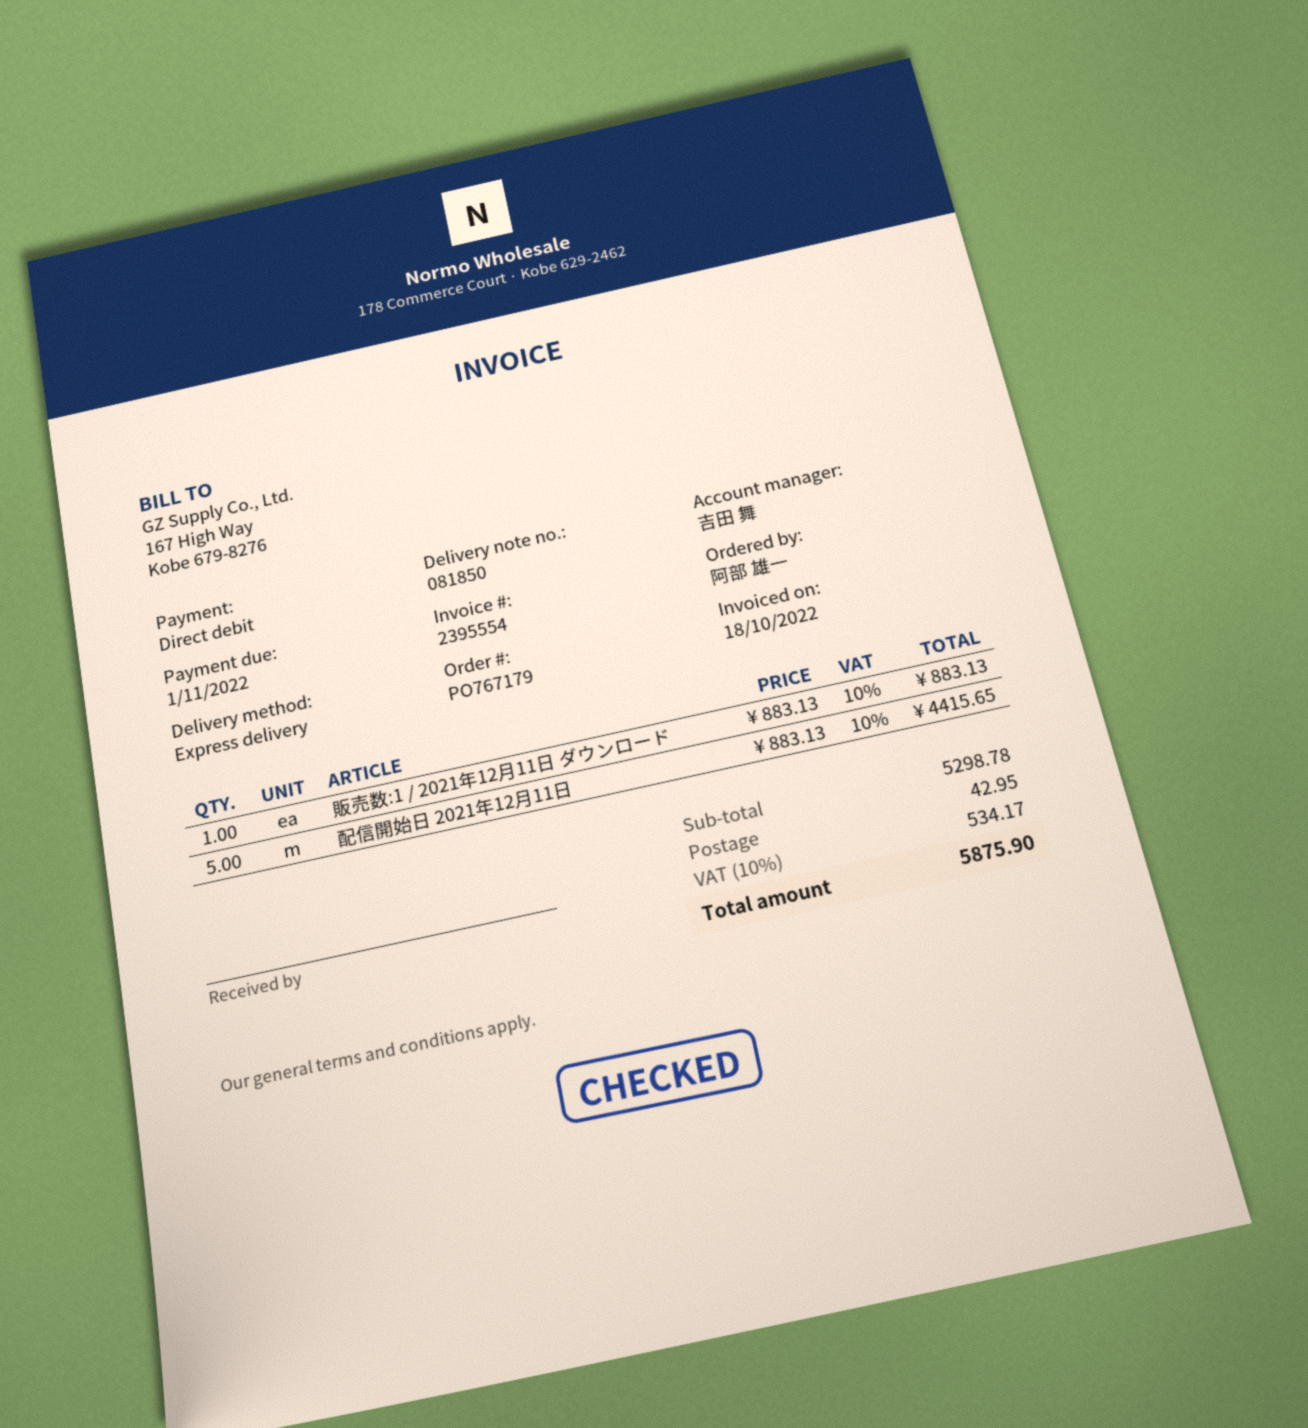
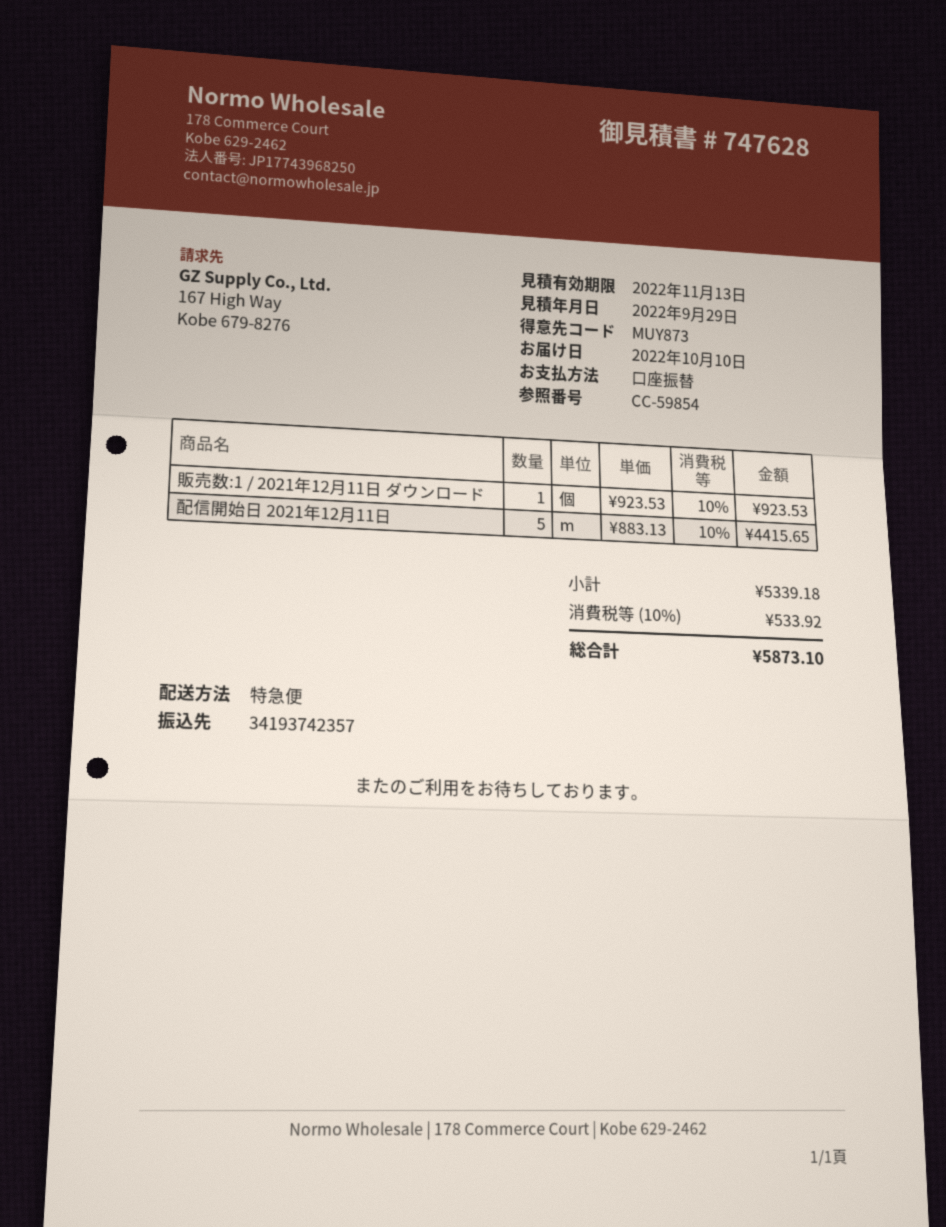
販売数:1 / 2021年12月11日 ダウンロード: 1 x 883.13 = 883.13 -> 1 x 923.53 = 923.53
subtotal: 5298.78 -> 5339.18
shipping: 42.95 -> none
tax: 10% = 534.17 -> 10% = 533.92
total: 5875.90 -> 5873.10

